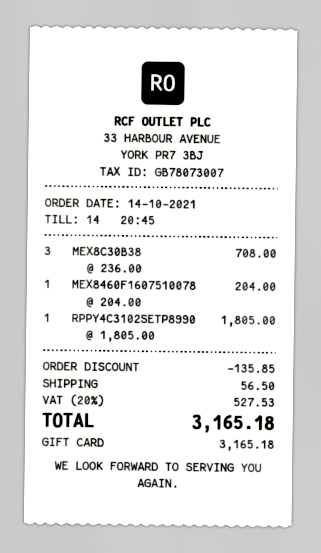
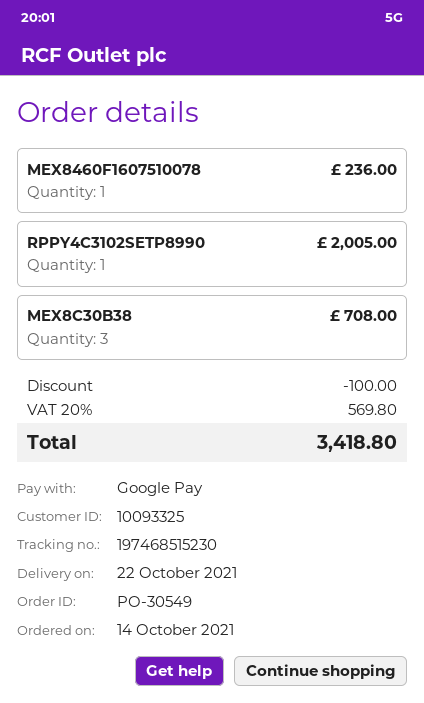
payment method: gift card -> Google Pay
MEX8460F1607510078: 1 for 204.00 -> 1 for 236.00
RPPY4C3102SETP8990: 1 for 1805.00 -> 1 for 2005.00
discount: 135.85 -> 100.00
shipping: 56.50 -> none
tax: 20% = 527.53 -> 20% = 569.80
total: 3165.18 -> 3418.80

